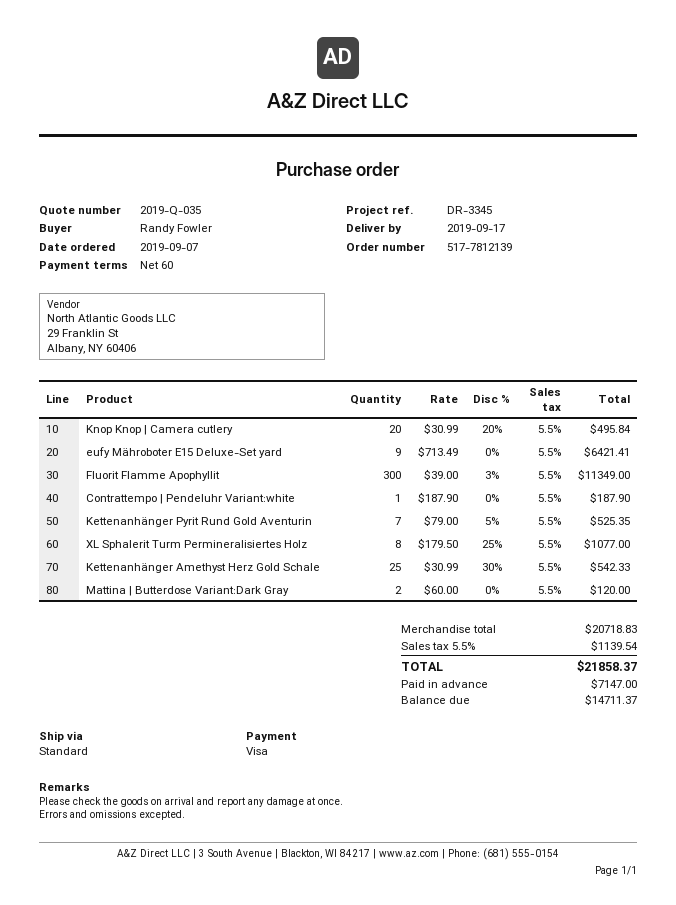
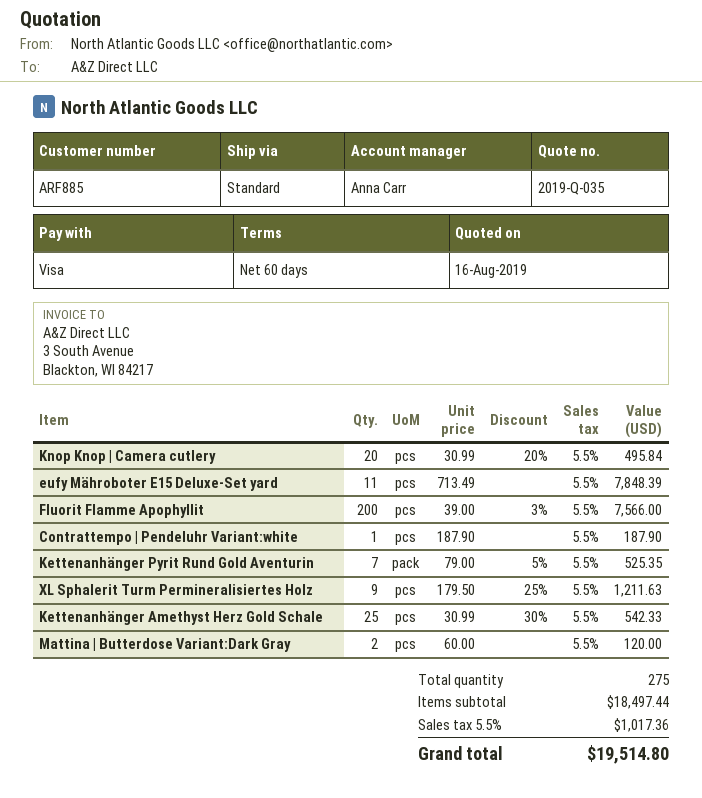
eufy Mähroboter E15 Deluxe-Set yard: 9 x 713.49 = 6421.41 -> 11 x 713.49 = 7848.39
Fluorit Flamme Apophyllit: 300 x 39.00 - 3% = 11349.00 -> 200 x 39.00 - 3% = 7566.00
XL Sphalerit Turm Permineralisiertes Holz: 8 x 179.50 - 25% = 1077.00 -> 9 x 179.50 - 25% = 1211.63
subtotal: 20718.83 -> 18497.44
tax: 5.5% = 1139.54 -> 5.5% = 1017.36
total: 21858.37 -> 19514.80

